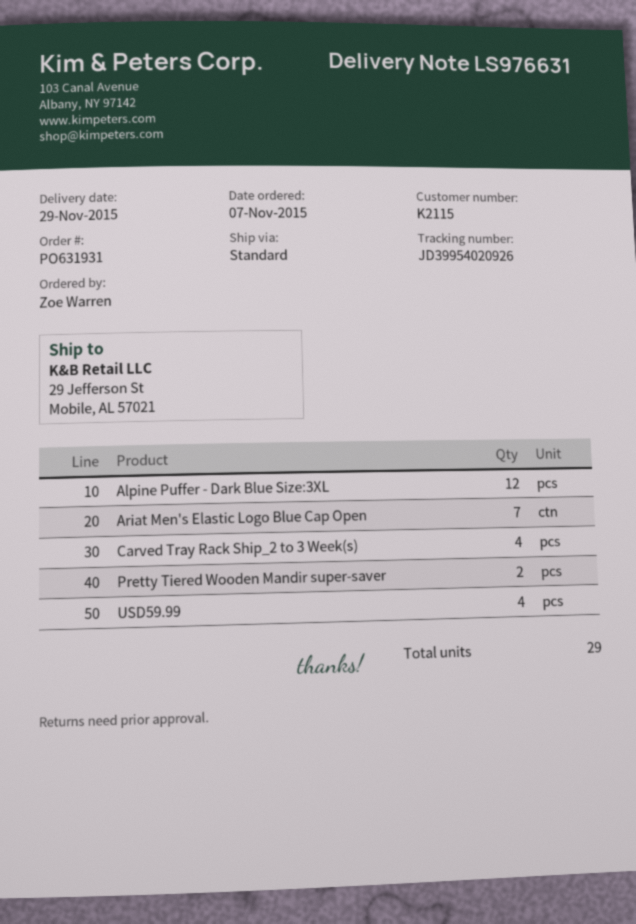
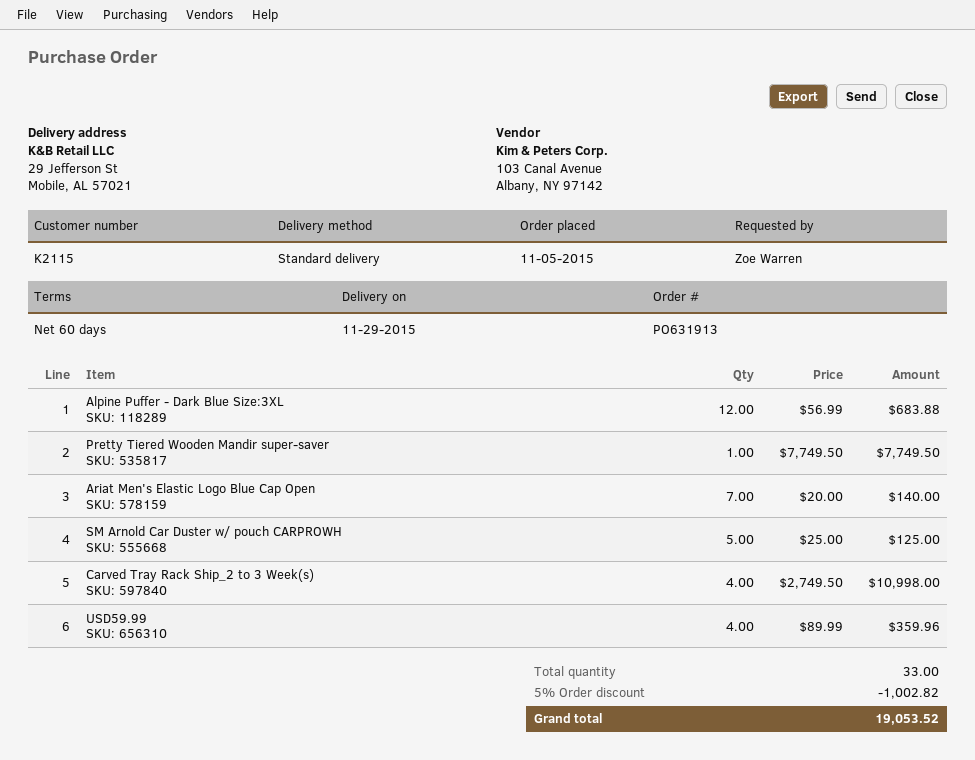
order number: PO631931 -> PO631913
order date: 2015-11-07 -> 2015-11-05
Pretty Tiered Wooden Mandir super-saver: 2 -> 1
SM Arnold Car Duster w/ pouch CARPROWH: none -> 5
total quantity: 29 -> 33

